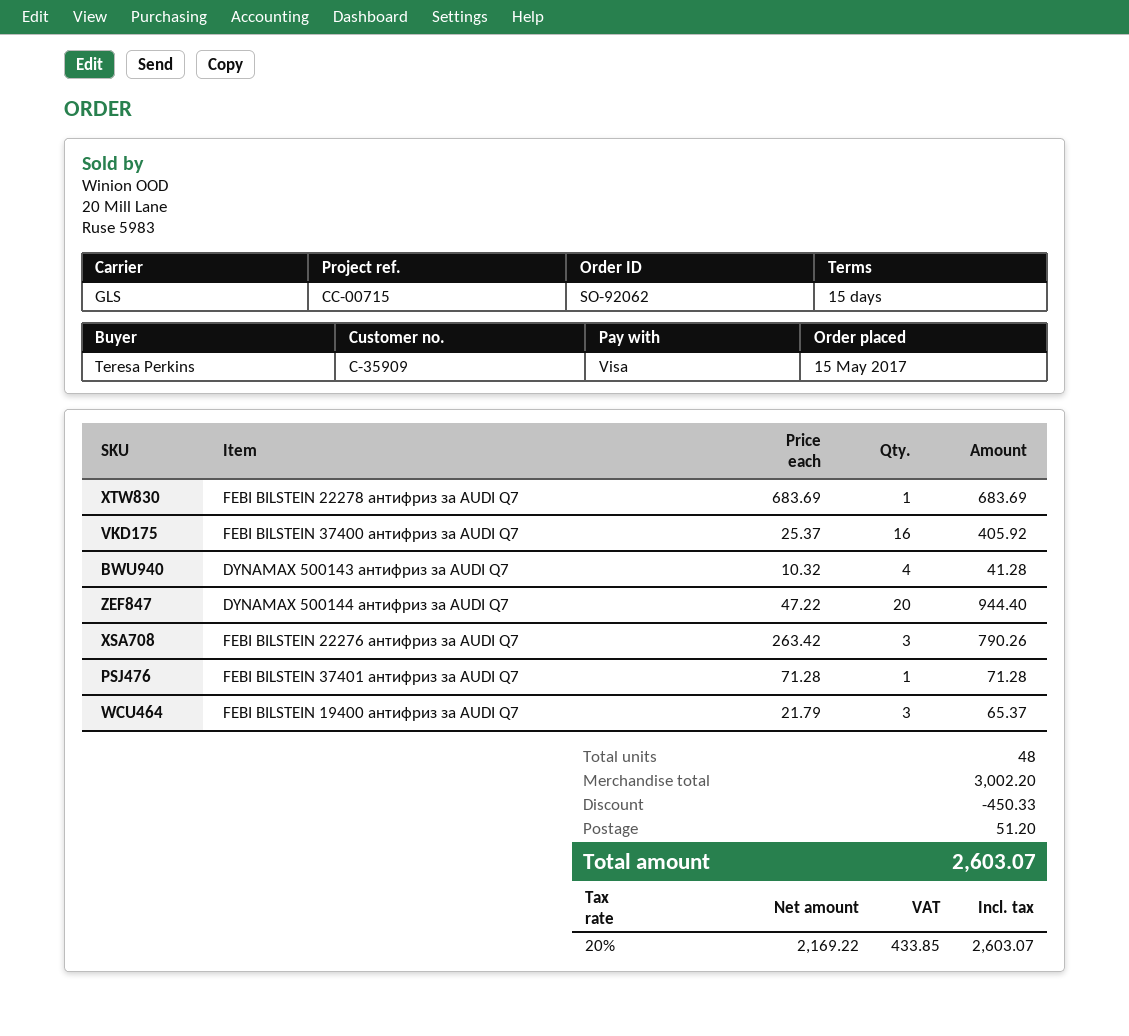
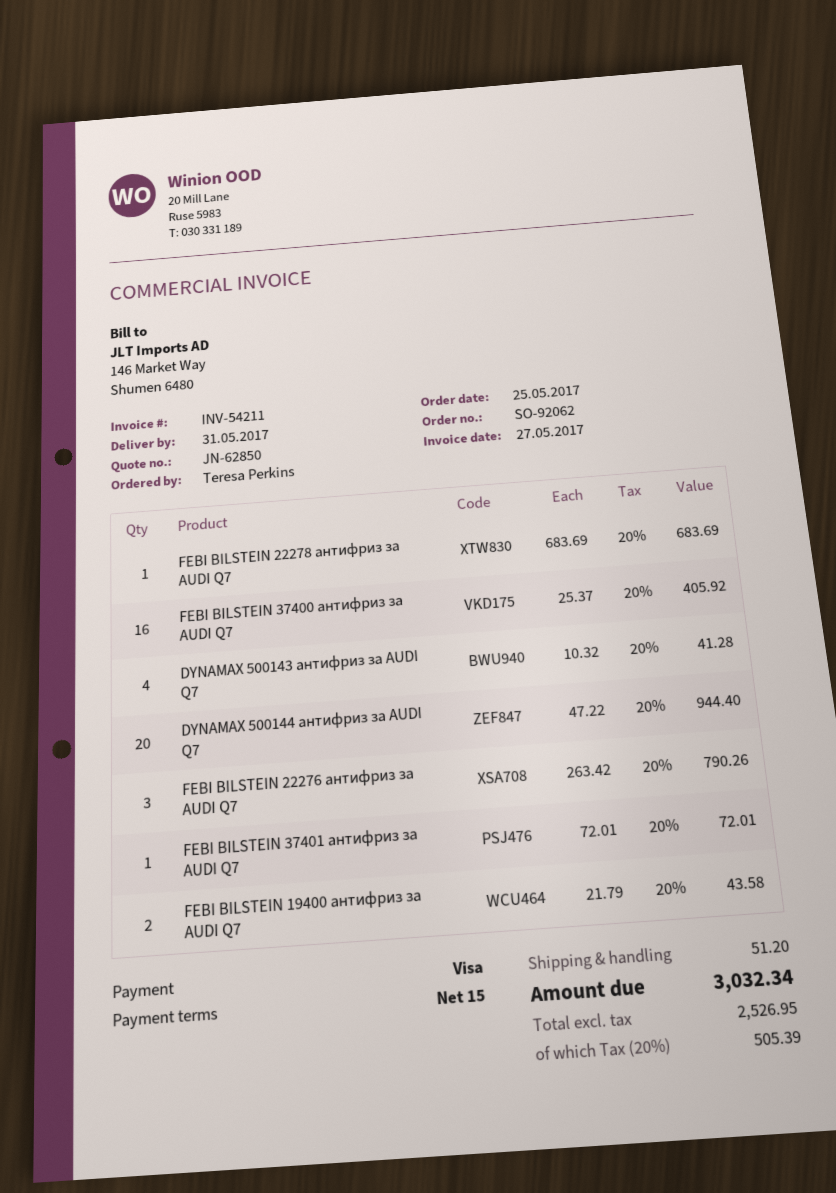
order date: 2017-05-15 -> 2017-05-25
FEBI BILSTEIN 37401 антифриз за AUDI Q7: 1 x 71.28 = 71.28 -> 1 x 72.01 = 72.01
FEBI BILSTEIN 19400 антифриз за AUDI Q7: 3 x 21.79 = 65.37 -> 2 x 21.79 = 43.58
discount: 450.33 -> none
net: 2169.22 -> 2526.95
tax: 20% = 433.85 -> 20% = 505.39
total: 2603.07 -> 3032.34

